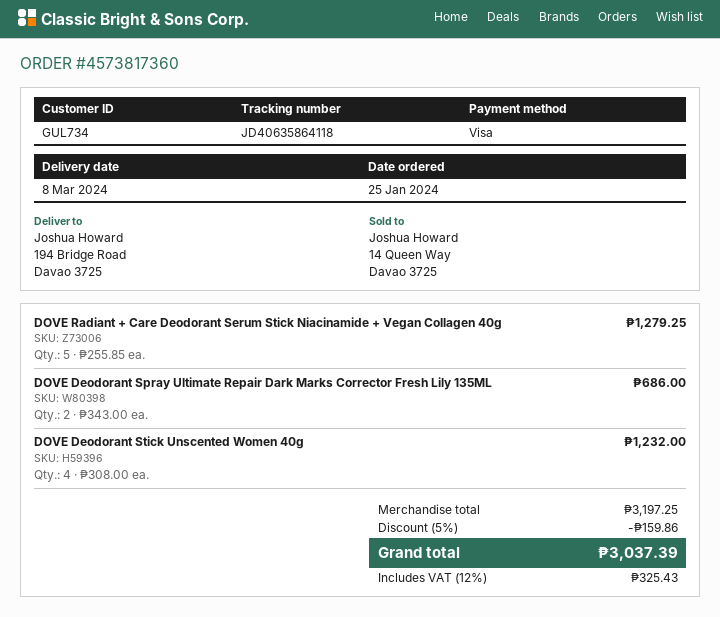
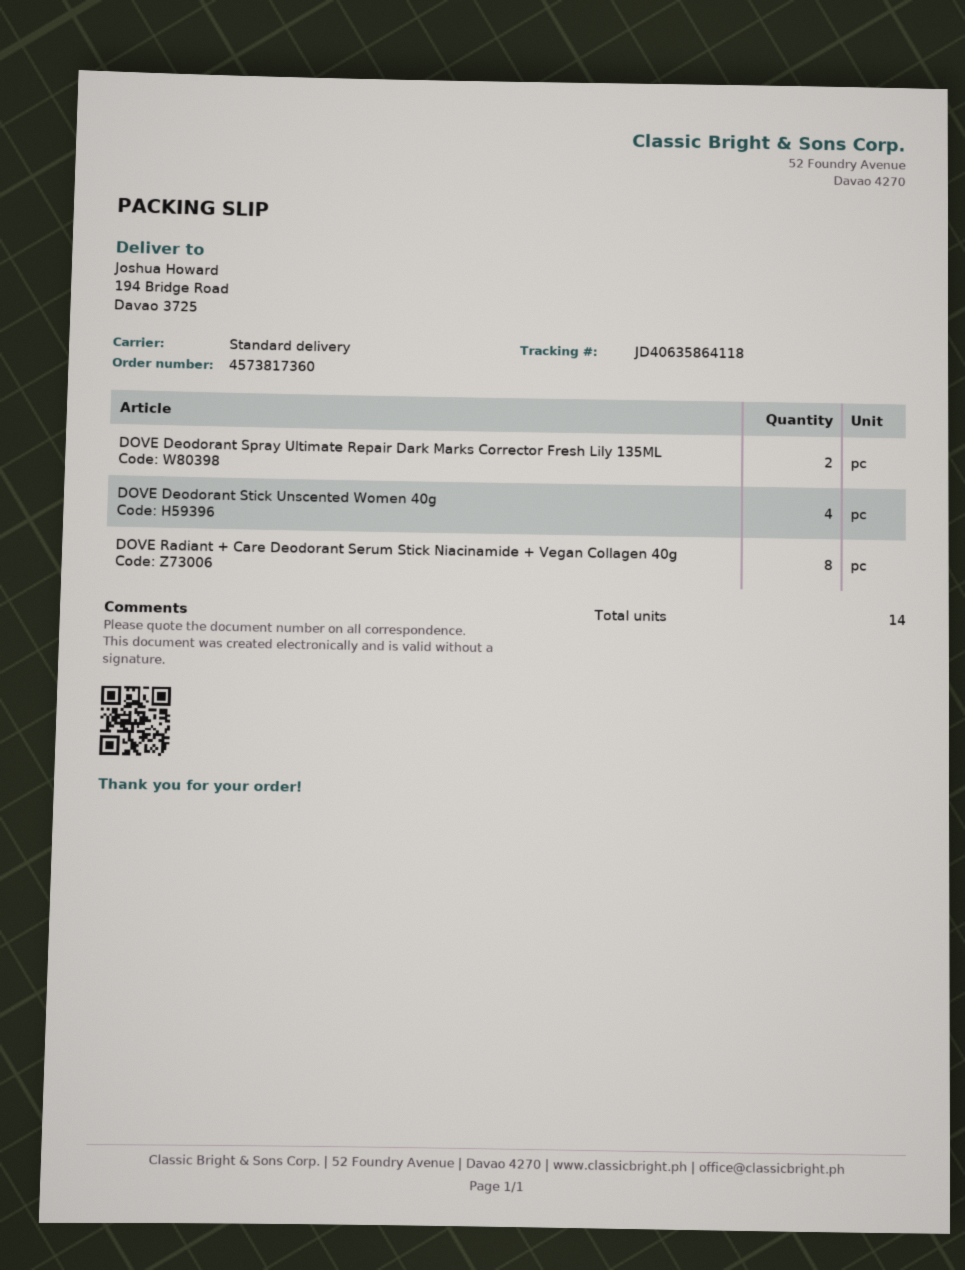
DOVE Radiant + Care Deodorant Serum Stick Niacinamide + Vegan Collagen 40g: 5 -> 8

